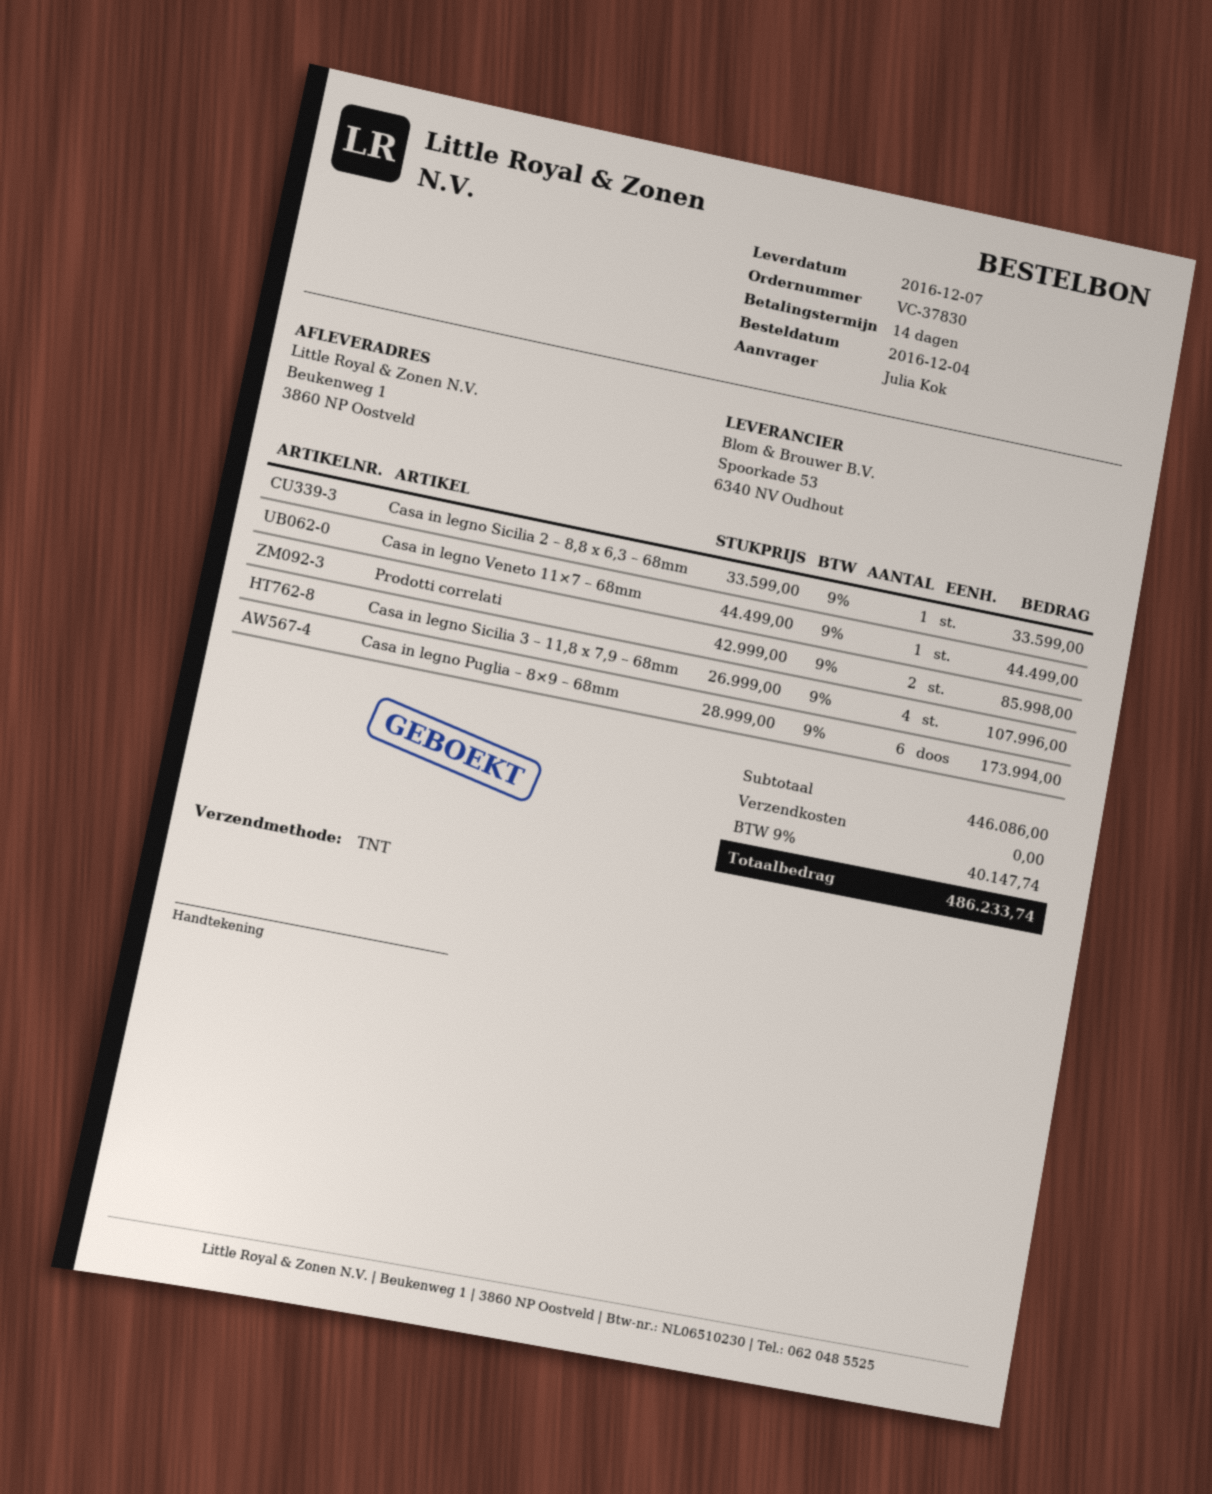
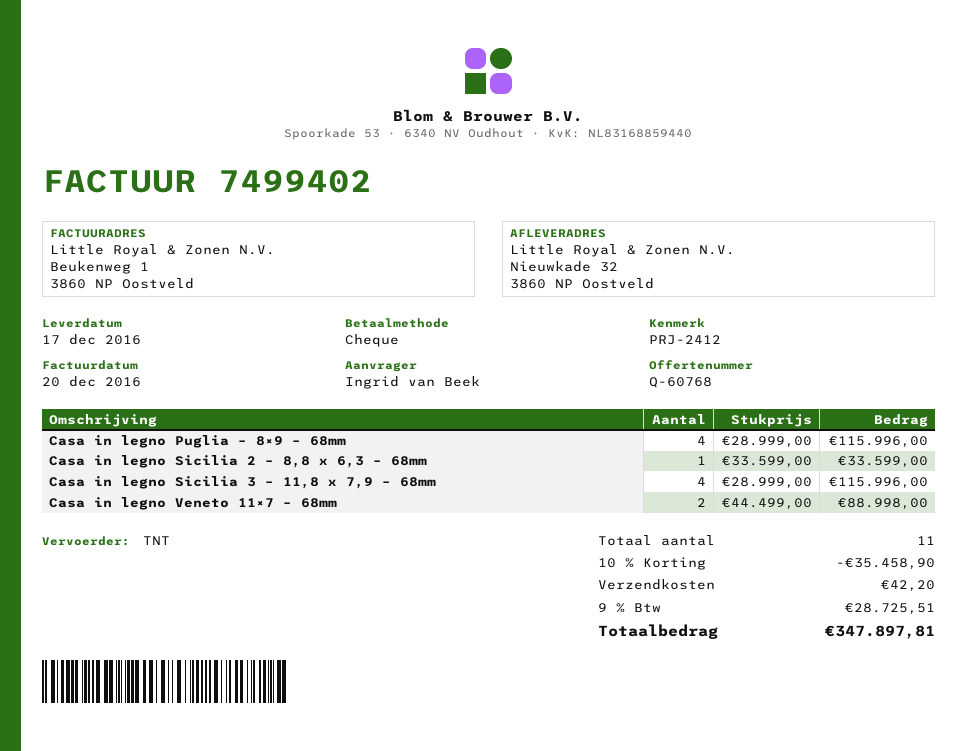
delivery date: 2016-12-07 -> 2016-12-17
ordered by: Julia Kok -> Ingrid van Beek
ship to: Beukenweg 1, 3860 NP Oostveld -> Nieuwkade 32, 3860 NP Oostveld
Casa in legno Veneto 11×7 – 68mm: 1 x 44499.00 = 44499.00 -> 2 x 44499.00 = 88998.00
Prodotti correlati: 2 x 42999.00 = 85998.00 -> none
Casa in legno Sicilia 3 – 11,8 x 7,9 – 68mm: 4 x 26999.00 = 107996.00 -> 4 x 28999.00 = 115996.00
Casa in legno Puglia – 8×9 – 68mm: 6 x 28999.00 = 173994.00 -> 4 x 28999.00 = 115996.00
discount: none -> 10% = 35458.90
shipping: 0.00 -> 42.20
tax: 9% = 40147.74 -> 9% = 28725.51
total: 486233.74 -> 347897.81

